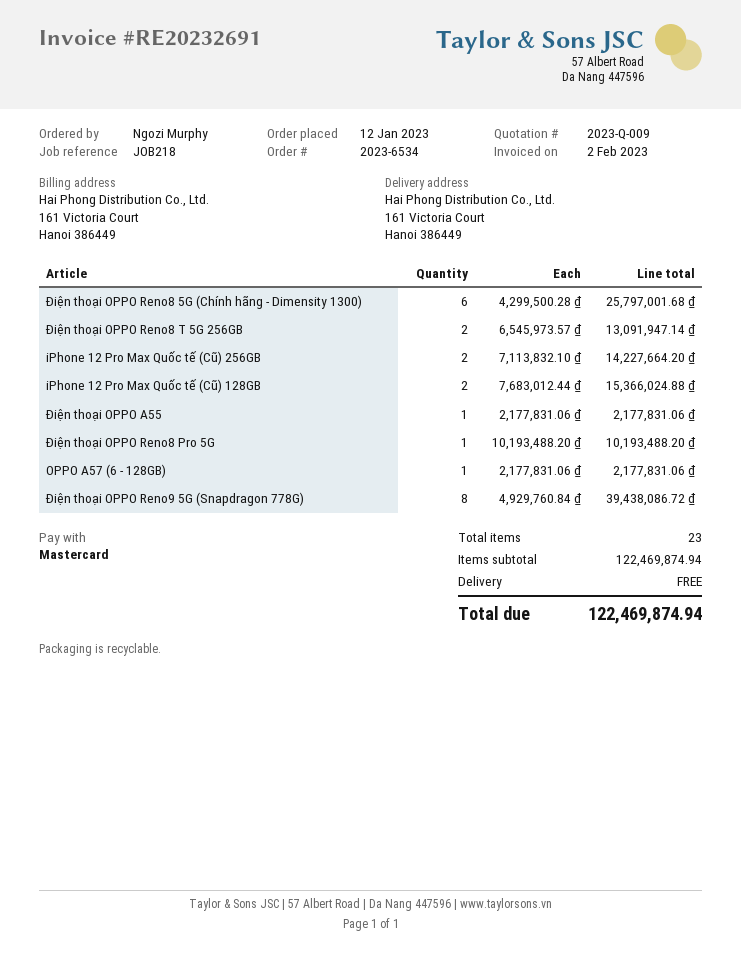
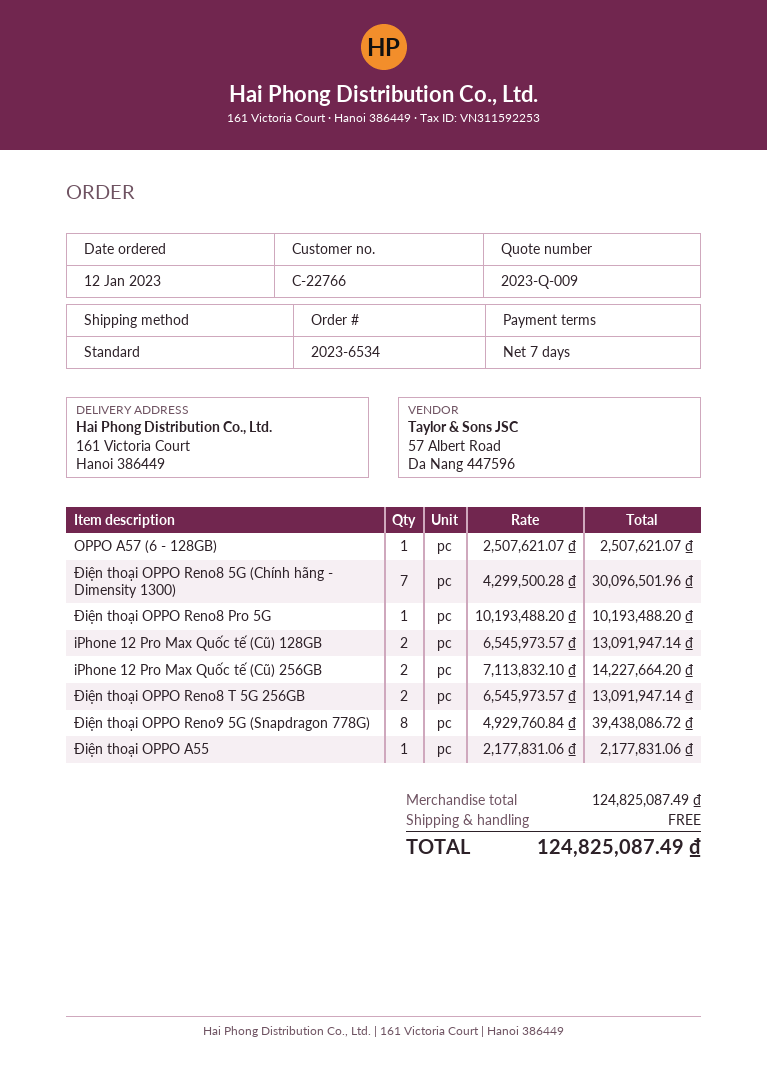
Điện thoại OPPO Reno8 5G (Chính hãng - Dimensity 1300): 6 x 4299500.28 = 25797001.68 -> 7 x 4299500.28 = 30096501.96
iPhone 12 Pro Max Quốc tế (Cũ) 128GB: 2 x 7683012.44 = 15366024.88 -> 2 x 6545973.57 = 13091947.14
OPPO A57 (6 - 128GB): 1 x 2177831.06 = 2177831.06 -> 1 x 2507621.07 = 2507621.07
subtotal: 122469874.94 -> 124825087.49
total: 122469874.94 -> 124825087.49

